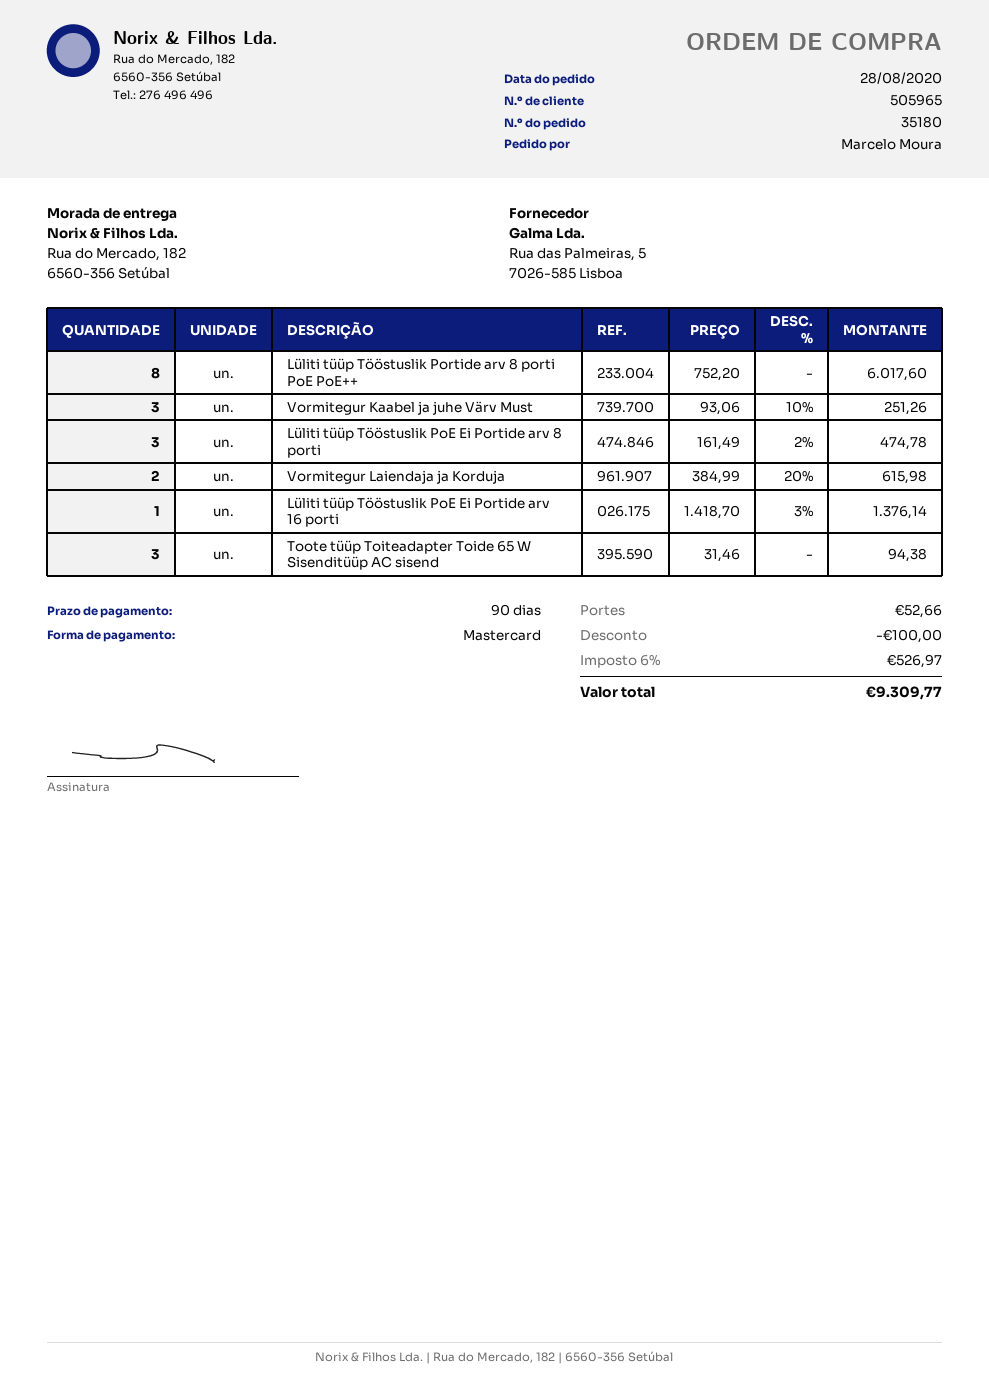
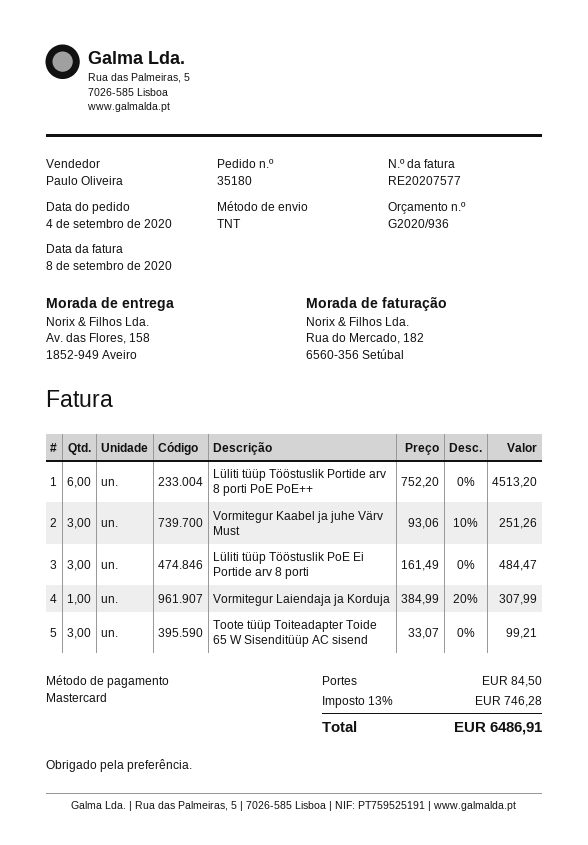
order date: 2020-08-28 -> 2020-09-04
ship to: Rua do Mercado, 182, 6560-356 Setúbal -> Av. das Flores, 158, 1852-949 Aveiro
Lüliti tüüp Tööstuslik Portide arv 8 porti PoE PoE++: 8 x 752.20 = 6017.60 -> 6 x 752.20 = 4513.20
Lüliti tüüp Tööstuslik PoE Ei Portide arv 8 porti: 3 x 161.49 - 2% = 474.78 -> 3 x 161.49 = 484.47
Vormitegur Laiendaja ja Korduja: 2 x 384.99 - 20% = 615.98 -> 1 x 384.99 - 20% = 307.99
Lüliti tüüp Tööstuslik PoE Ei Portide arv 16 porti: 1 x 1418.70 - 3% = 1376.14 -> none
Toote tüüp Toiteadapter Toide 65 W Sisenditüüp AC sisend: 3 x 31.46 = 94.38 -> 3 x 33.07 = 99.21
discount: 100.00 -> none
shipping: 52.66 -> 84.50
tax: 6% = 526.97 -> 13% = 746.28
total: 9309.77 -> 6486.91

